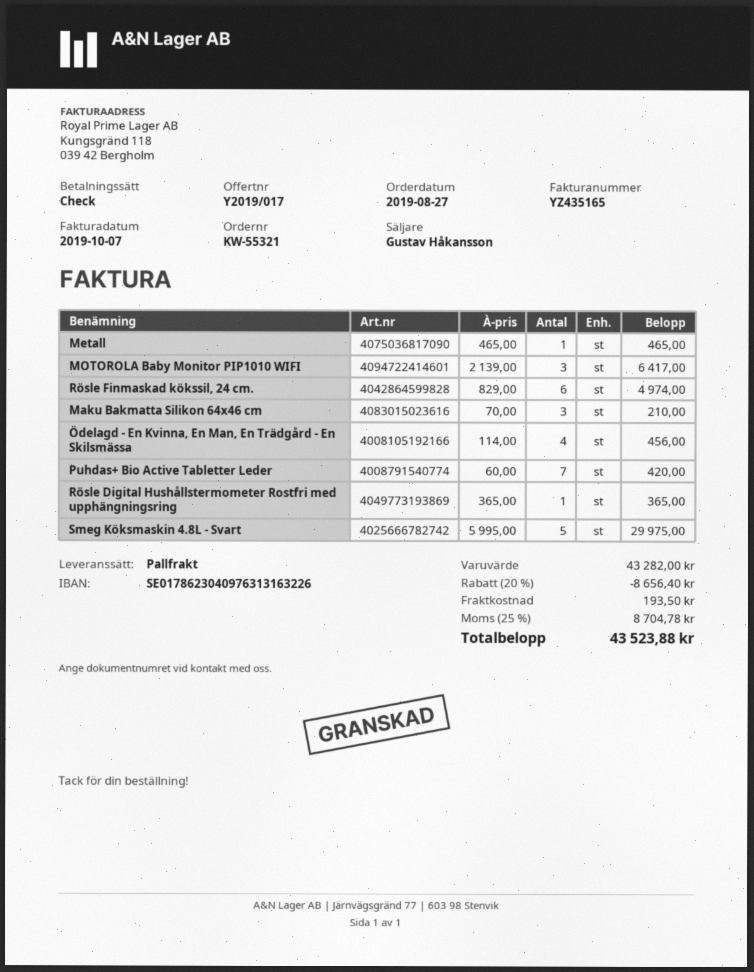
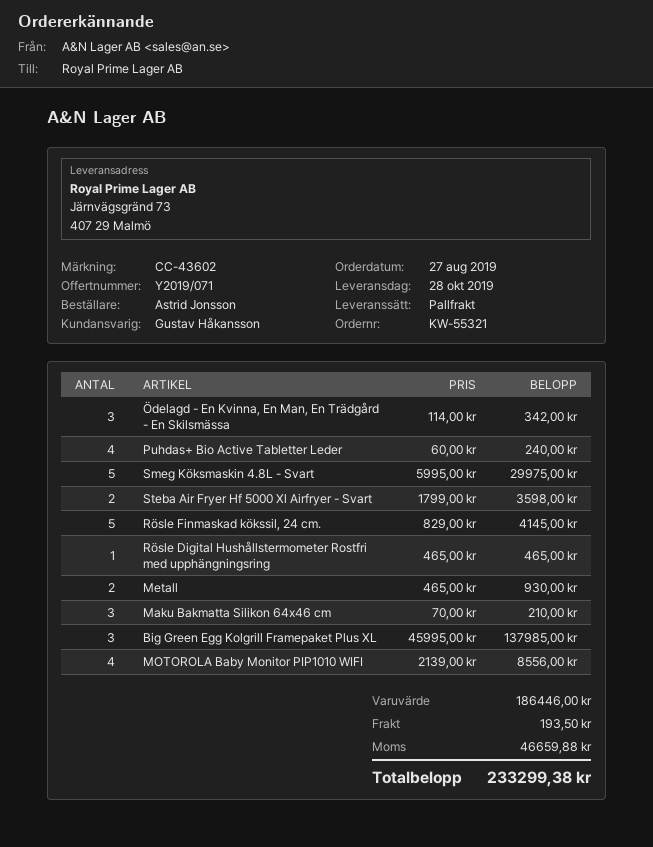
quote number: Y2019/017 -> Y2019/071
Metall: 1 x 465.00 = 465.00 -> 2 x 465.00 = 930.00
MOTOROLA Baby Monitor PIP1010 WIFI: 3 x 2139.00 = 6417.00 -> 4 x 2139.00 = 8556.00
Rösle Finmaskad kökssil, 24 cm.: 6 x 829.00 = 4974.00 -> 5 x 829.00 = 4145.00
Ödelagd - En Kvinna, En Man, En Trädgård - En Skilsmässa: 4 x 114.00 = 456.00 -> 3 x 114.00 = 342.00
Puhdas+ Bio Active Tabletter Leder: 7 x 60.00 = 420.00 -> 4 x 60.00 = 240.00
Rösle Digital Hushållstermometer Rostfri med upphängningsring: 1 x 365.00 = 365.00 -> 1 x 465.00 = 465.00
Steba Air Fryer Hf 5000 Xl Airfryer - Svart: none -> 2 x 1799.00 = 3598.00
Big Green Egg Kolgrill Framepaket Plus XL: none -> 3 x 45995.00 = 137985.00
subtotal: 43282.00 -> 186446.00
discount: 20% = 8656.40 -> none
tax: 8704.78 -> 46659.88
total: 43523.88 -> 233299.38

